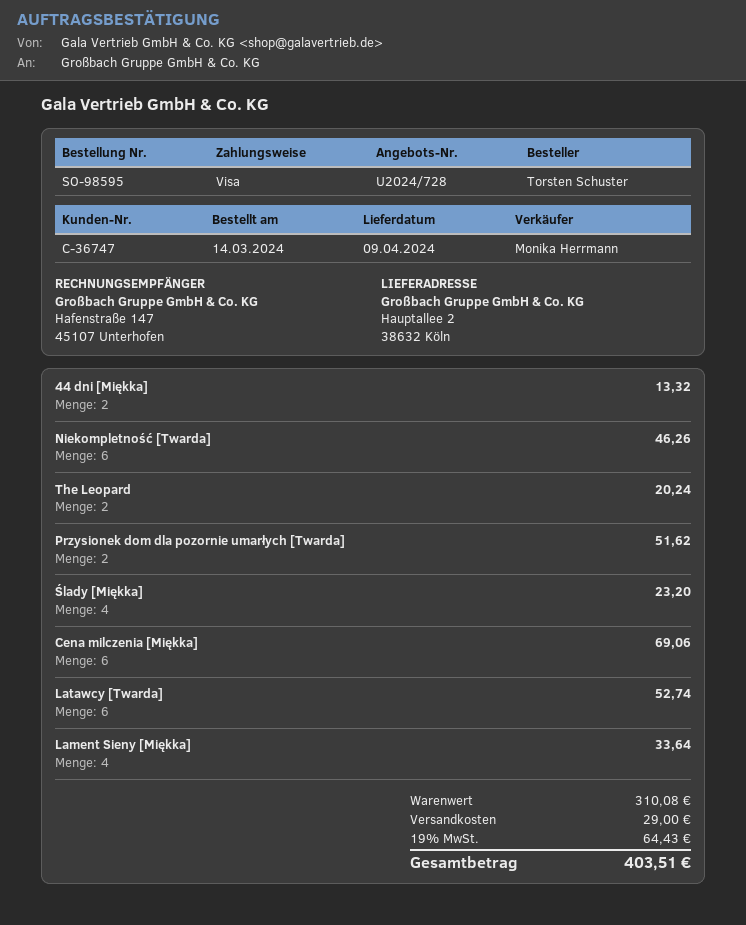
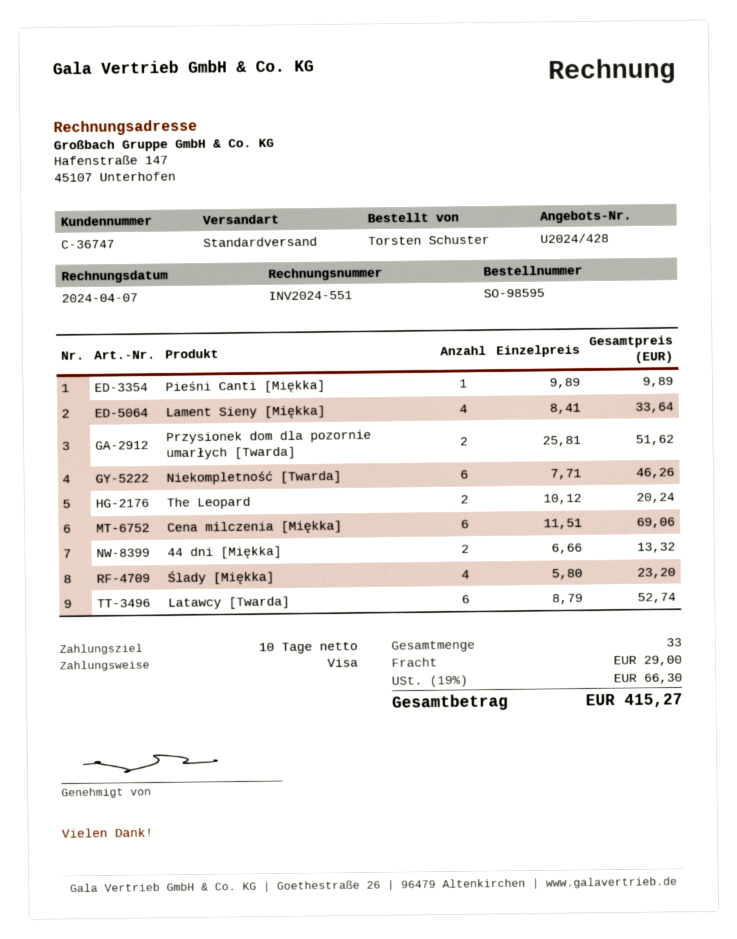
quote number: U2024/728 -> U2024/428
Pieśni Canti [Miękka]: none -> 1 for 9.89
tax: 19% = 64.43 -> 19% = 66.30
total: 403.51 -> 415.27

